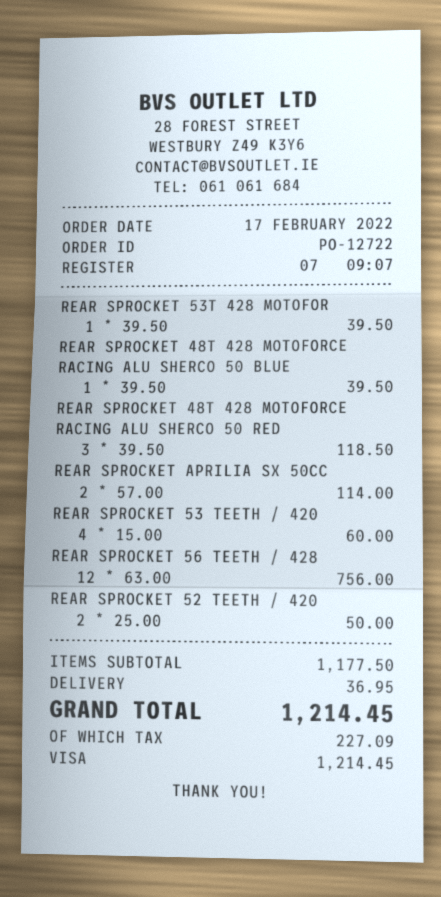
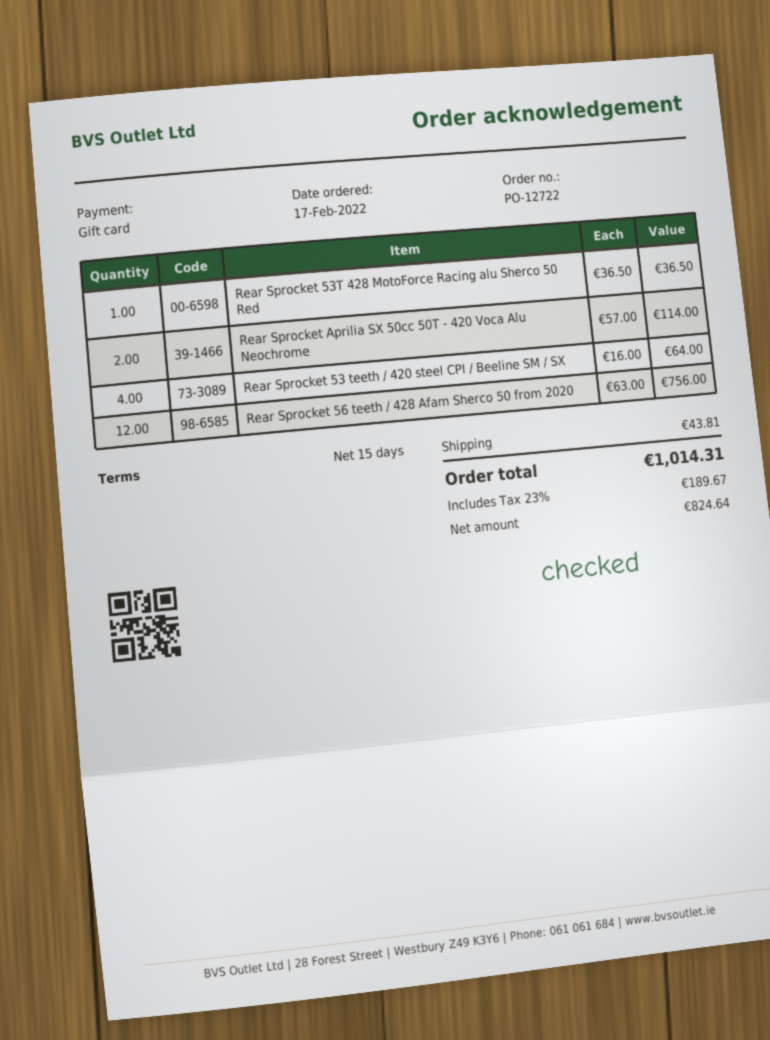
payment method: Visa -> gift card
REAR SPROCKET 53T 428 MOTOFOR: 1 x 39.50 = 39.50 -> 1 x 36.50 = 36.50
REAR SPROCKET 48T 428 MOTOFORCE RACING ALU SHERCO 50 BLUE: 1 x 39.50 = 39.50 -> none
REAR SPROCKET 48T 428 MOTOFORCE RACING ALU SHERCO 50 RED: 3 x 39.50 = 118.50 -> none
REAR SPROCKET 53 TEETH / 420: 4 x 15.00 = 60.00 -> 4 x 16.00 = 64.00
REAR SPROCKET 52 TEETH / 420: 2 x 25.00 = 50.00 -> none
shipping: 36.95 -> 43.81
tax: 227.09 -> 189.67
total: 1214.45 -> 1014.31

